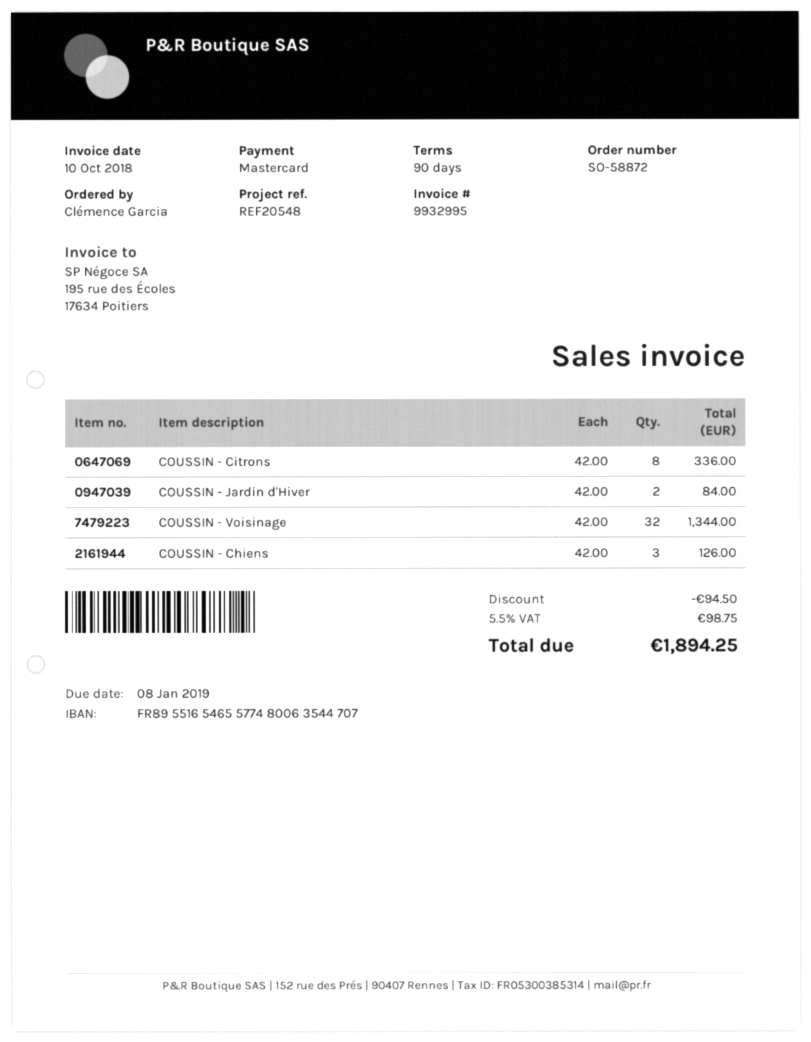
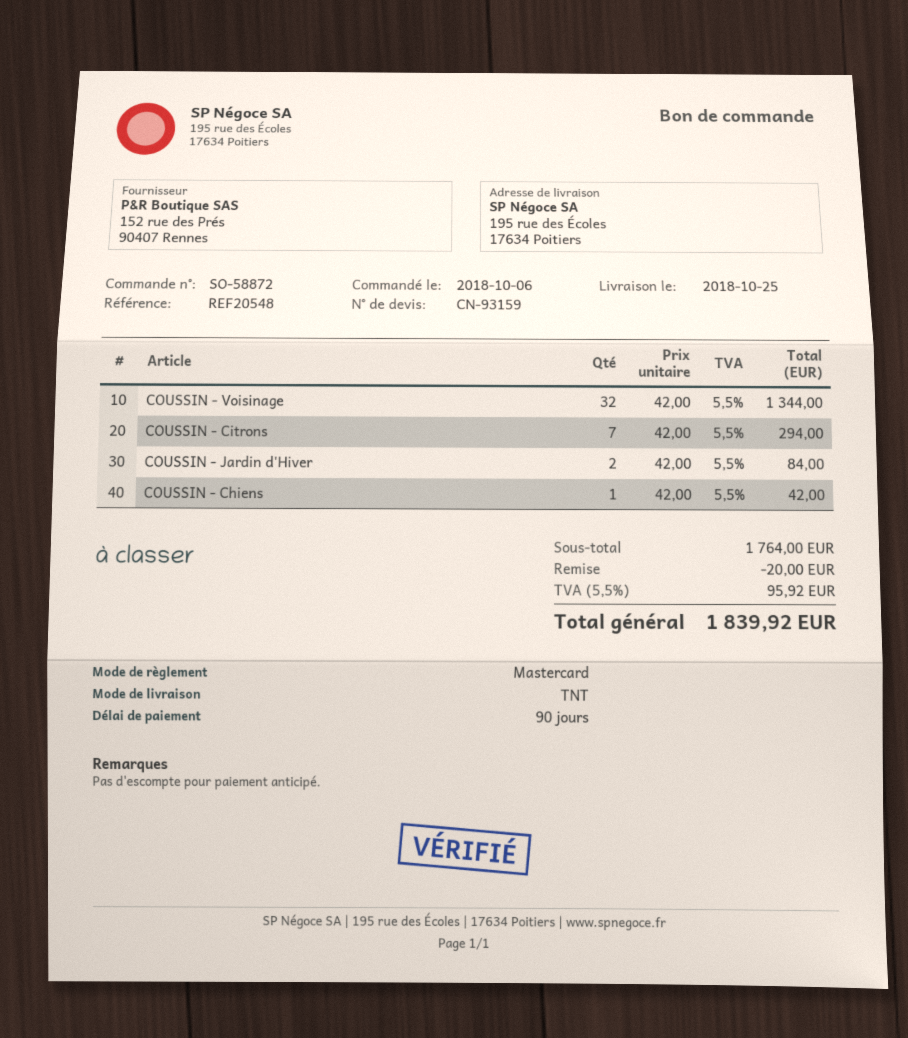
COUSSIN - Citrons: 8 x 42.00 = 336.00 -> 7 x 42.00 = 294.00
COUSSIN - Chiens: 3 x 42.00 = 126.00 -> 1 x 42.00 = 42.00
discount: 94.50 -> 20.00
tax: 5.5% = 98.75 -> 5.5% = 95.92
total: 1894.25 -> 1839.92

